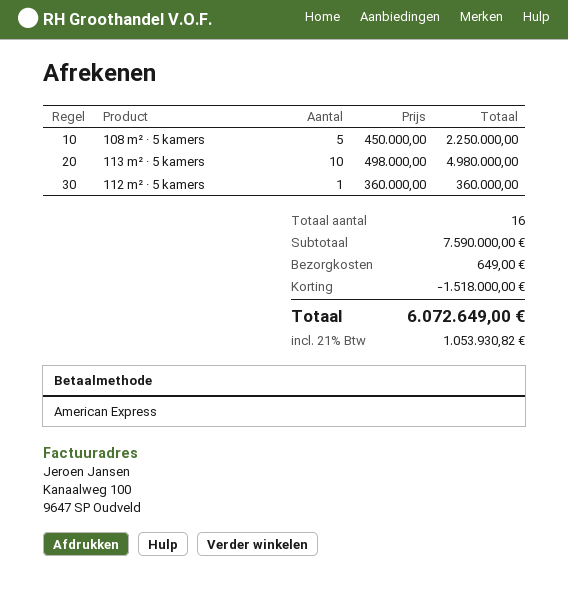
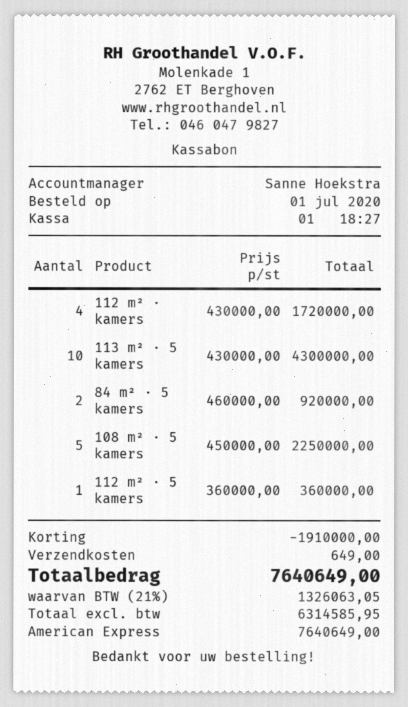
113 m² · 5 kamers: 10 x 498000.00 = 4980000.00 -> 10 x 430000.00 = 4300000.00
112 m² · kamers: none -> 4 x 430000.00 = 1720000.00
84 m² · 5 kamers: none -> 2 x 460000.00 = 920000.00
discount: 1518000.00 -> 1910000.00
tax: 21% = 1053930.82 -> 21% = 1326063.05
total: 6072649.00 -> 7640649.00

